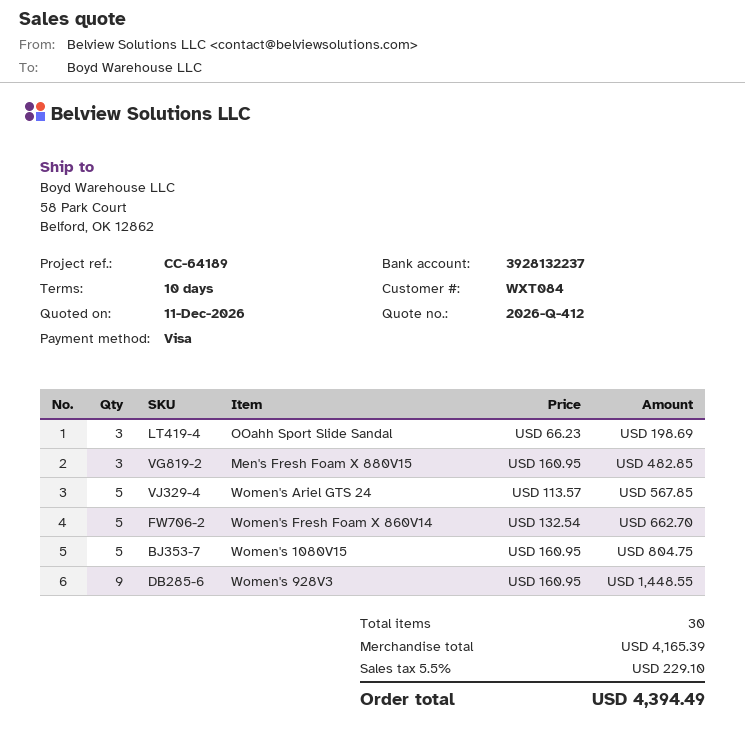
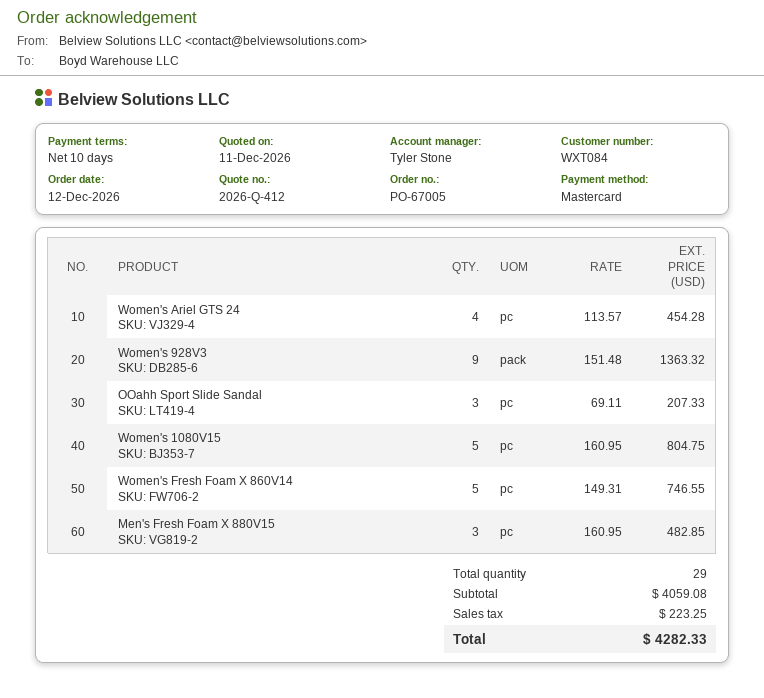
payment method: Visa -> Mastercard
OOahh Sport Slide Sandal: 3 x 66.23 = 198.69 -> 3 x 69.11 = 207.33
Women's Ariel GTS 24: 5 x 113.57 = 567.85 -> 4 x 113.57 = 454.28
Women's Fresh Foam X 860V14: 5 x 132.54 = 662.70 -> 5 x 149.31 = 746.55
Women's 928V3: 9 x 160.95 = 1448.55 -> 9 x 151.48 = 1363.32
total quantity: 30 -> 29
subtotal: 4165.39 -> 4059.08
tax: 229.10 -> 223.25
total: 4394.49 -> 4282.33

